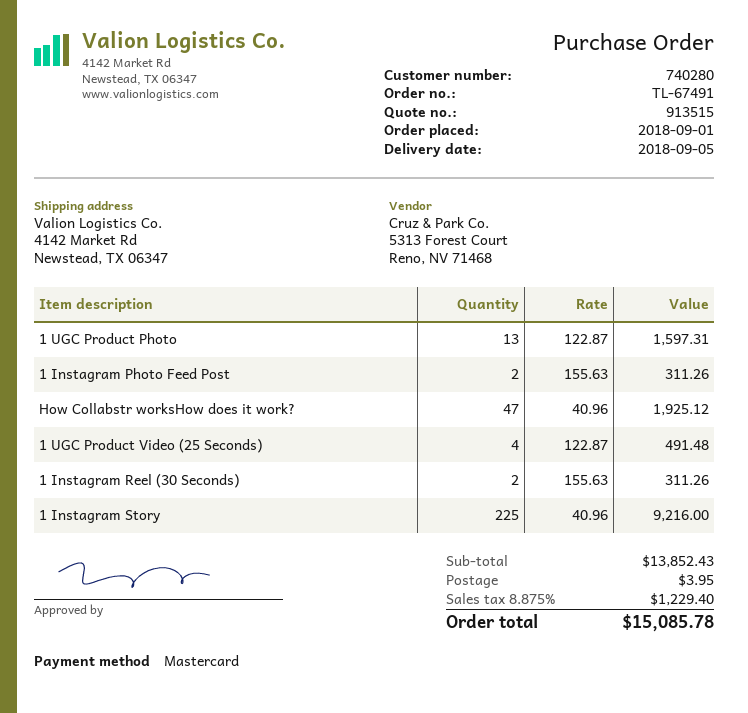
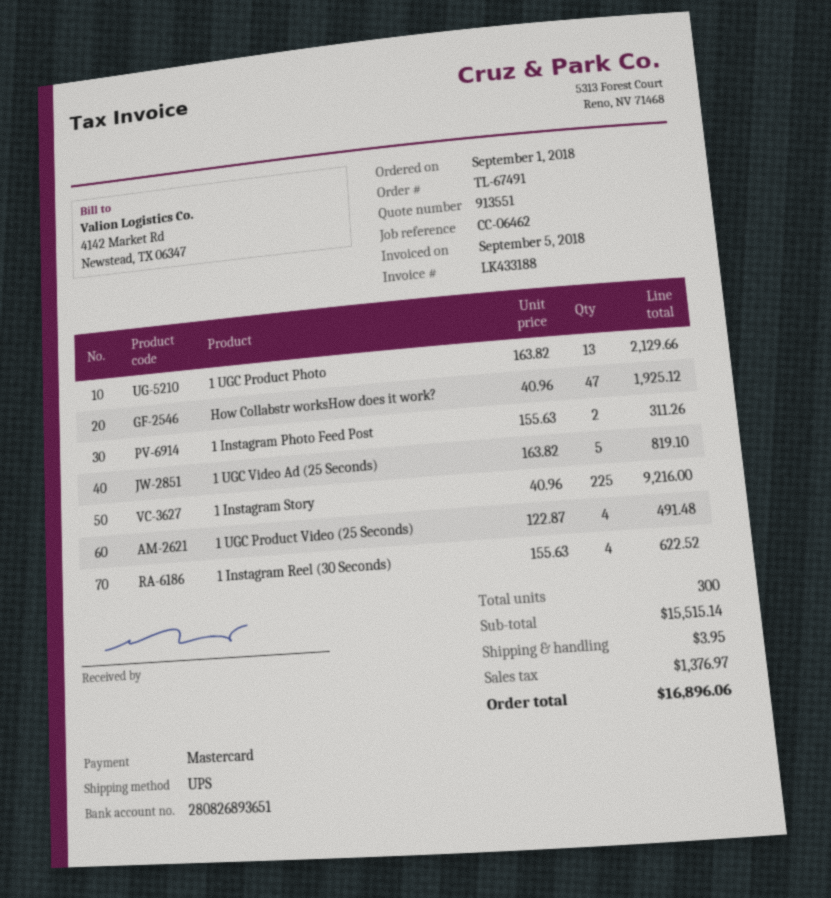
quote number: 913515 -> 913551
1 UGC Product Photo: 13 x 122.87 = 1597.31 -> 13 x 163.82 = 2129.66
1 Instagram Reel (30 Seconds): 2 x 155.63 = 311.26 -> 4 x 155.63 = 622.52
1 UGC Video Ad (25 Seconds): none -> 5 x 163.82 = 819.10
subtotal: 13852.43 -> 15515.14
tax: 1229.40 -> 1376.97
total: 15085.78 -> 16896.06

